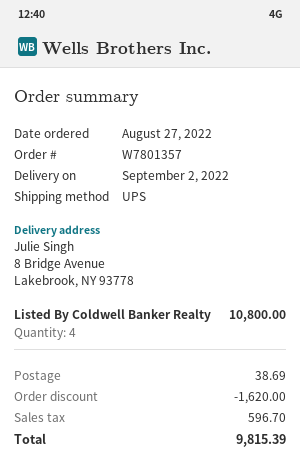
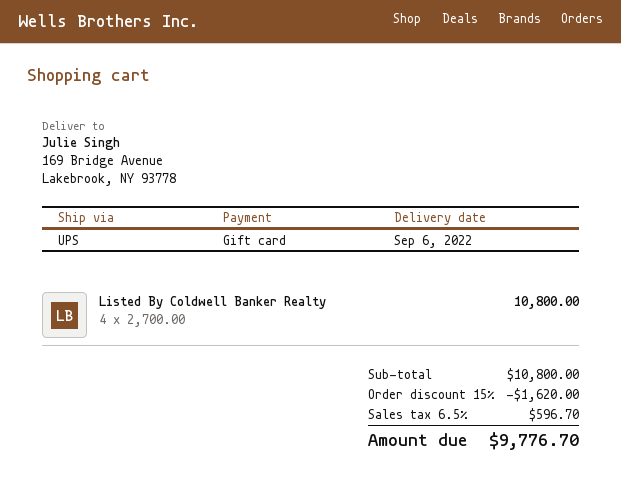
delivery date: 2022-09-02 -> 2022-09-06
ship to: 8 Bridge Avenue, Lakebrook, NY 93778 -> 169 Bridge Avenue, Lakebrook, NY 93778
shipping: 38.69 -> none
total: 9815.39 -> 9776.70

